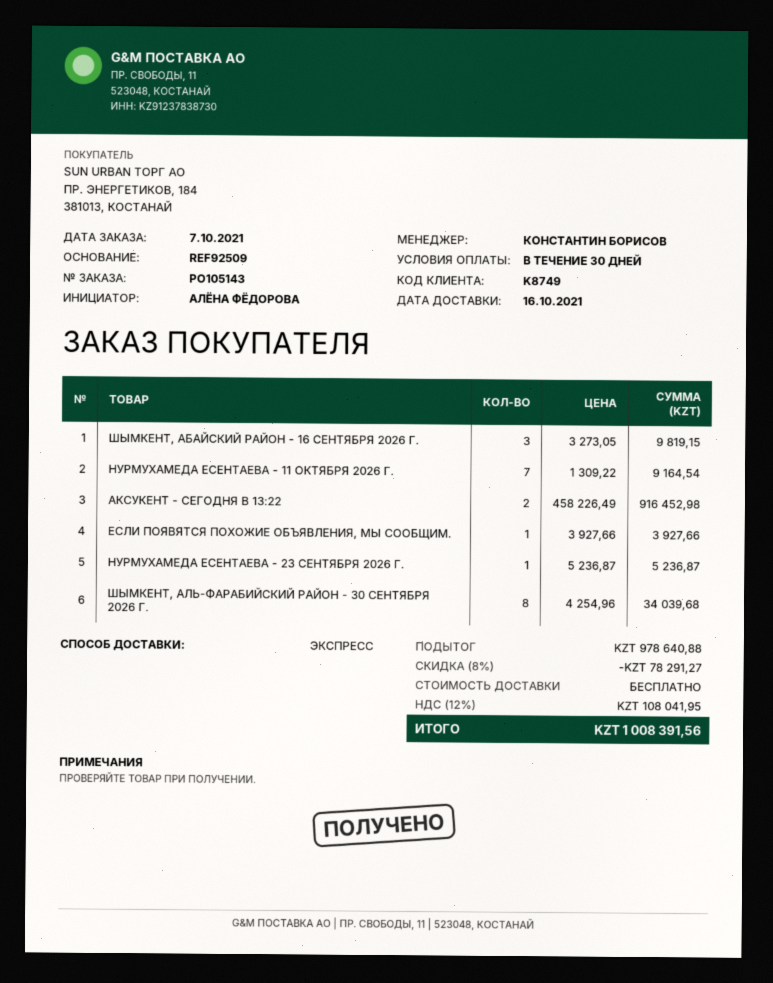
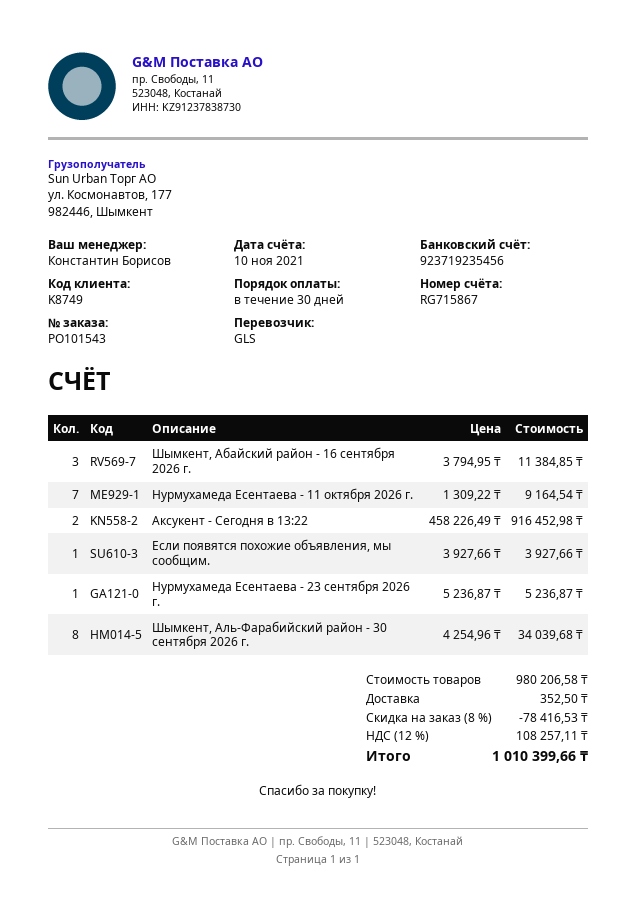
order number: PO105143 -> PO101543
shipping method: express -> GLS
ШЫМКЕНТ, АБАЙСКИЙ РАЙОН - 16 СЕНТЯБРЯ 2026 Г.: 3 x 3273.05 = 9819.15 -> 3 x 3794.95 = 11384.85
subtotal: 978640.88 -> 980206.58
discount: 8% = 78291.27 -> 8% = 78416.53
shipping: 0.00 -> 352.50
tax: 12% = 108041.95 -> 12% = 108257.11
total: 1008391.56 -> 1010399.66

